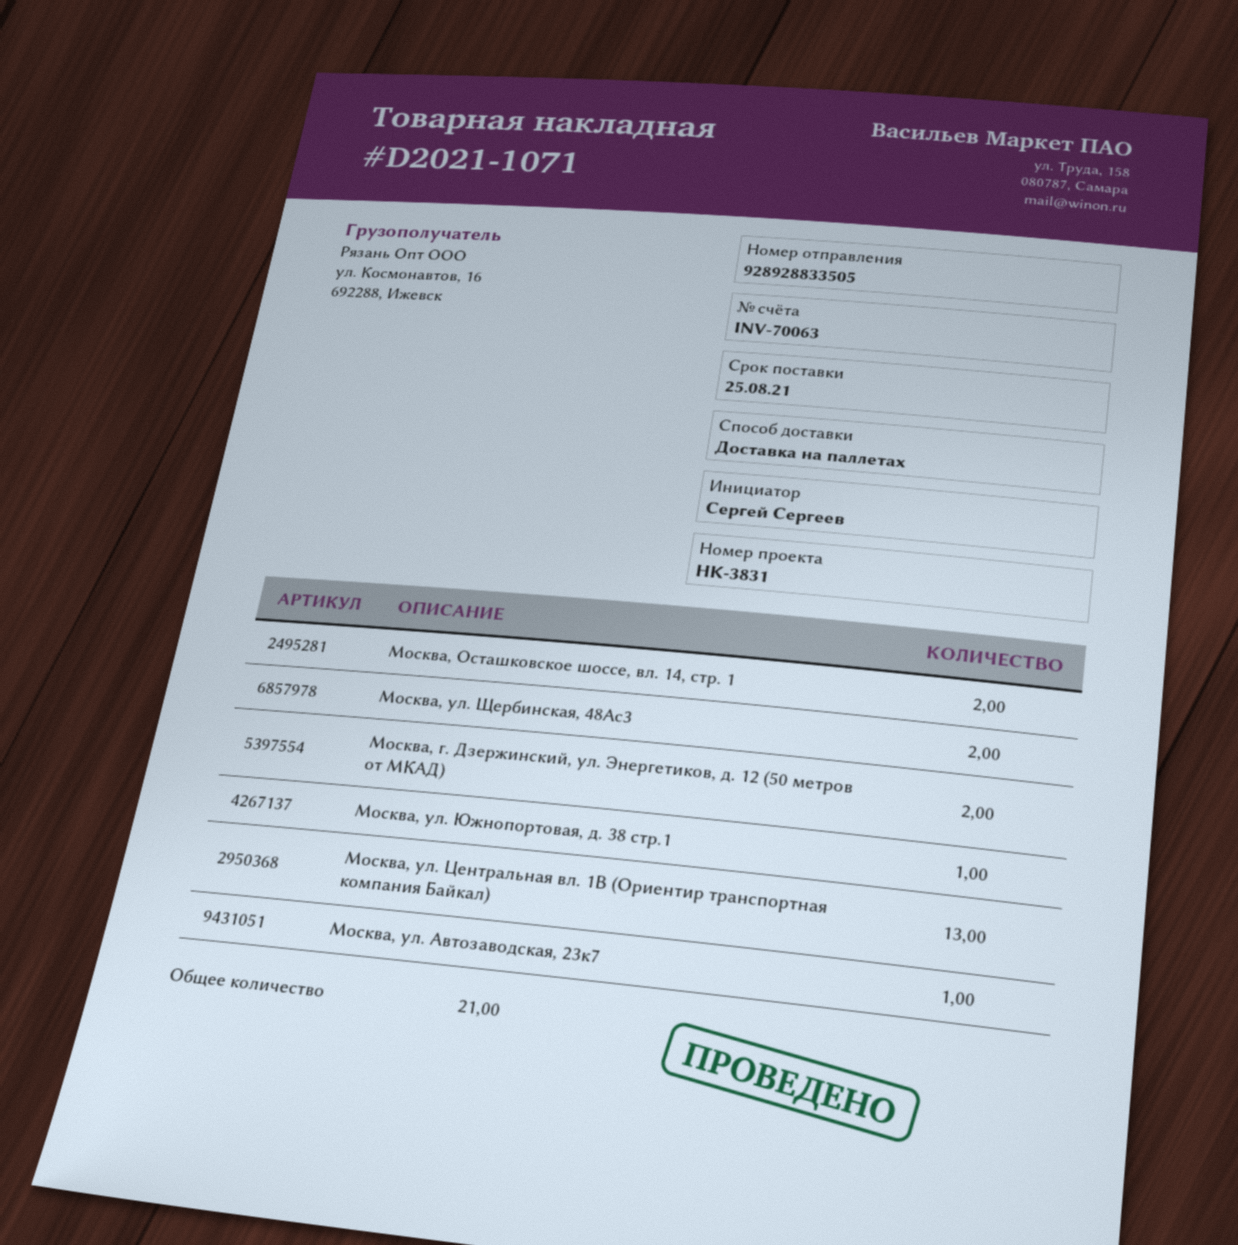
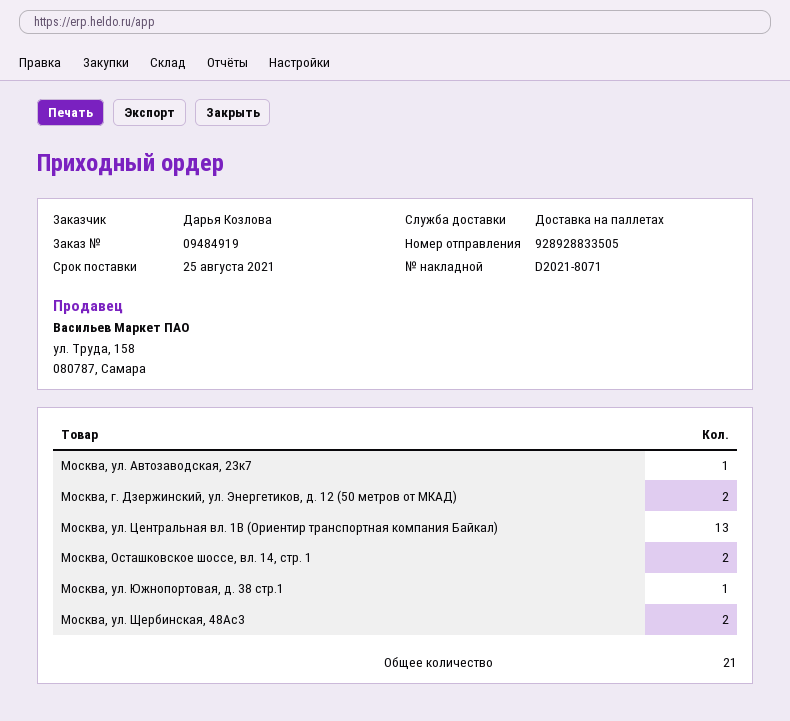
delivery note number: D2021-1071 -> D2021-8071
ordered by: Сергей Сергеев -> Дарья Козлова

